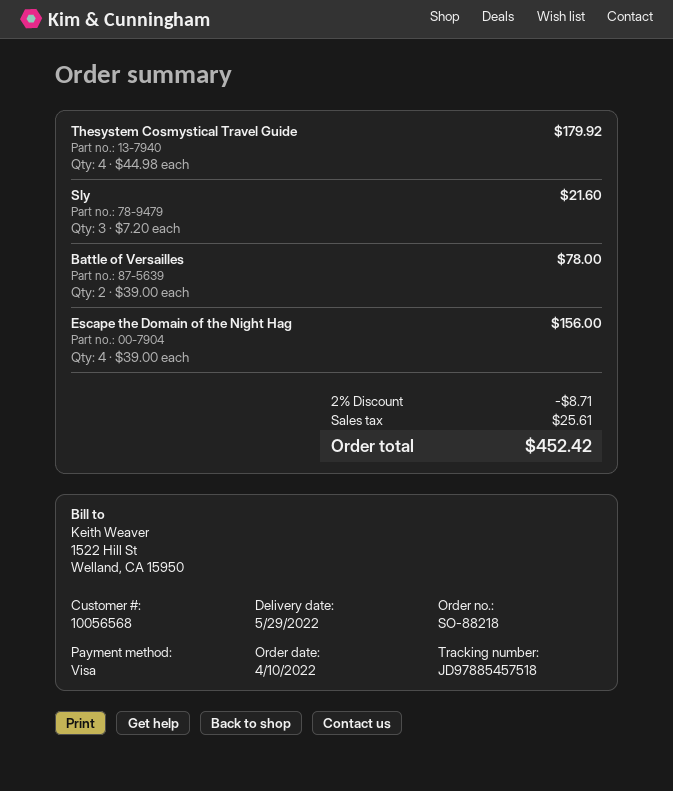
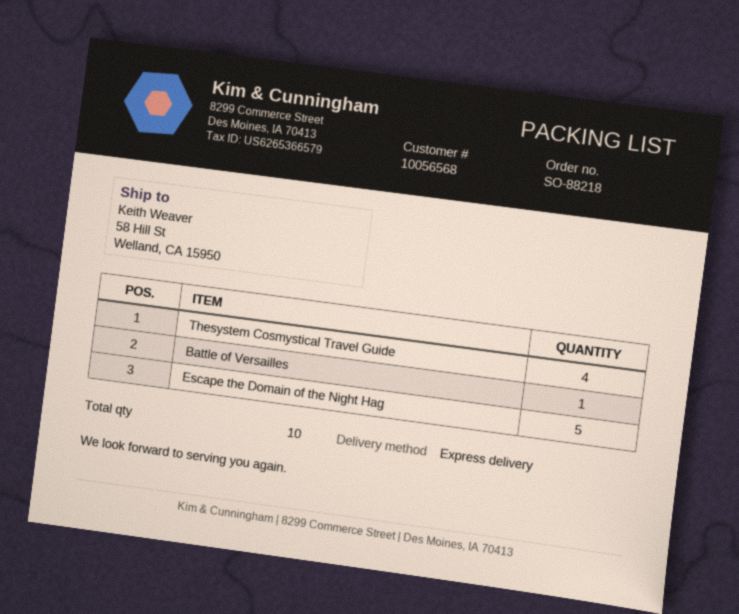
Sly: 3 -> none
Battle of Versailles: 2 -> 1
Escape the Domain of the Night Hag: 4 -> 5

